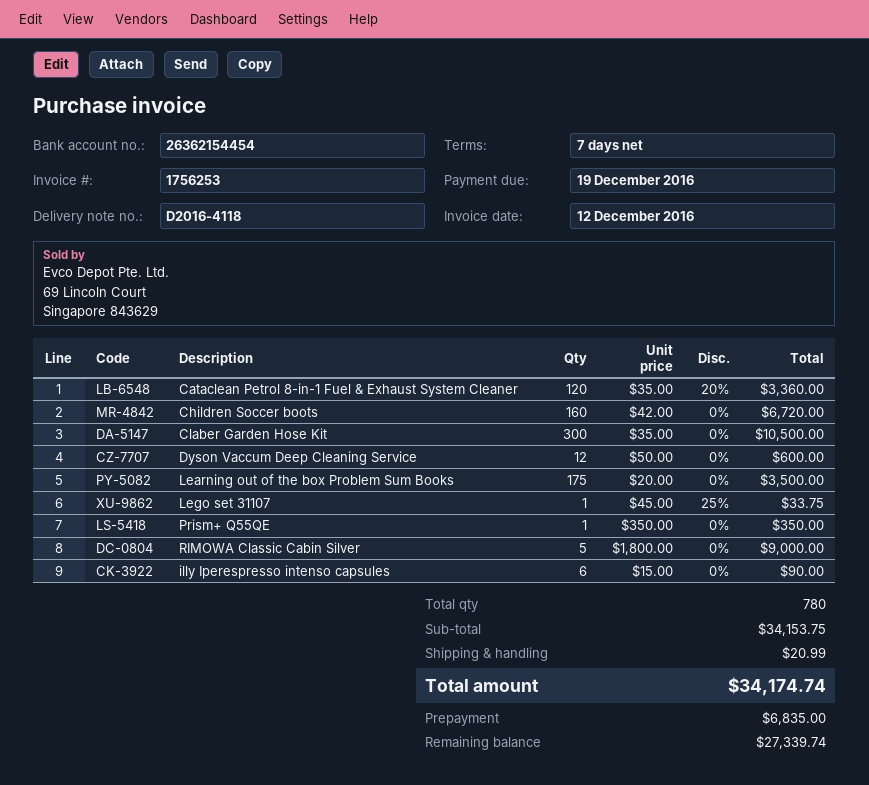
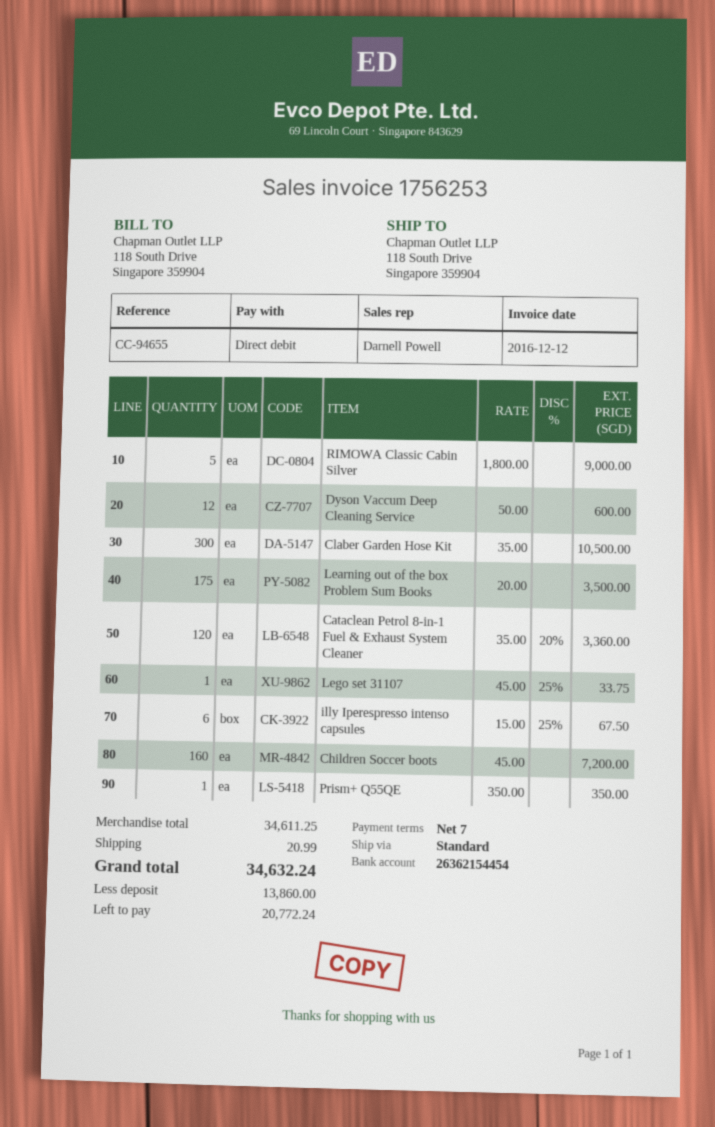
Children Soccer boots: 160 x 42.00 = 6720.00 -> 160 x 45.00 = 7200.00
illy Iperespresso intenso capsules: 6 x 15.00 = 90.00 -> 6 x 15.00 - 25% = 67.50
subtotal: 34153.75 -> 34611.25
total: 34174.74 -> 34632.24
deposit: 6835.00 -> 13860.00
balance: 27339.74 -> 20772.24

